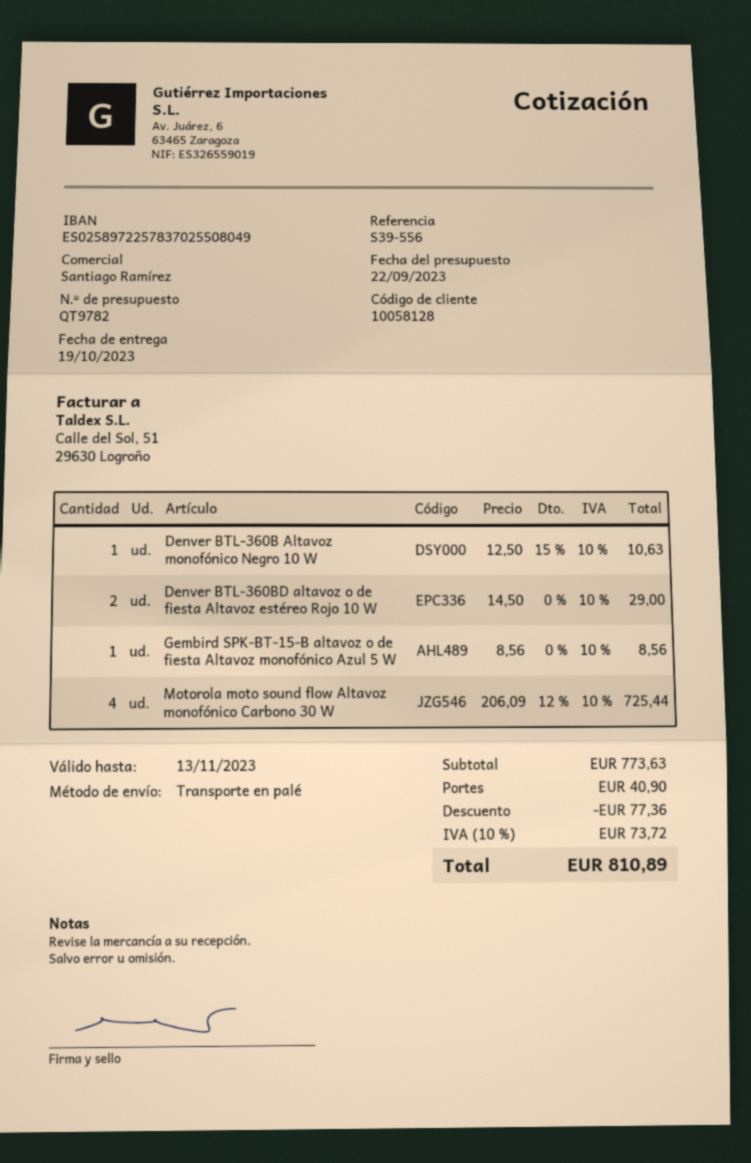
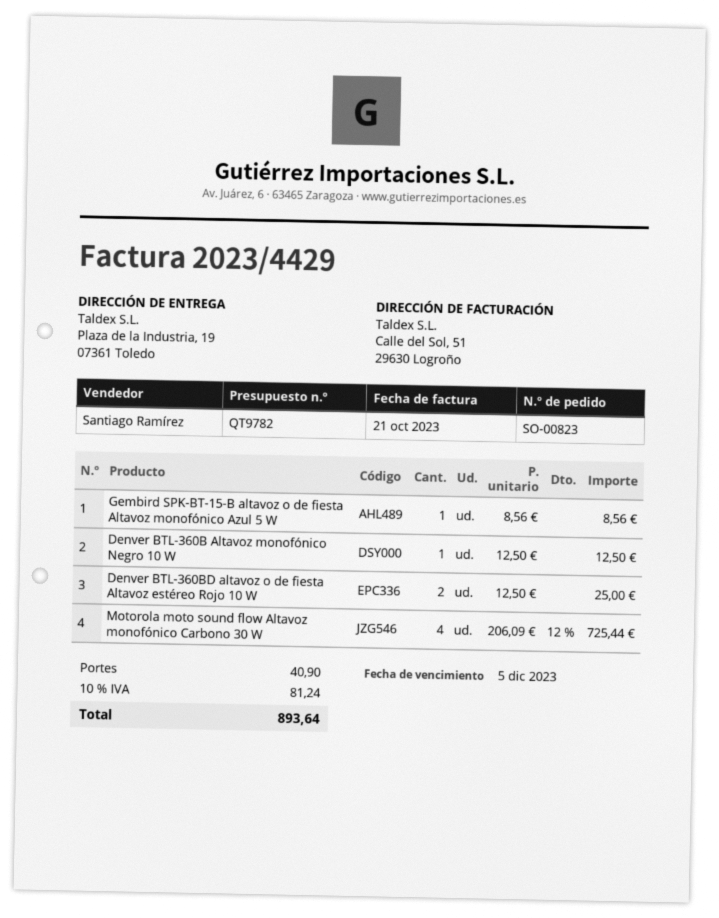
Denver BTL-360B Altavoz monofónico Negro 10 W: 1 x 12.50 - 15% = 10.63 -> 1 x 12.50 = 12.50
Denver BTL-360BD altavoz o de fiesta Altavoz estéreo Rojo 10 W: 2 x 14.50 = 29.00 -> 2 x 12.50 = 25.00
discount: 77.36 -> none
tax: 10% = 73.72 -> 10% = 81.24
total: 810.89 -> 893.64

